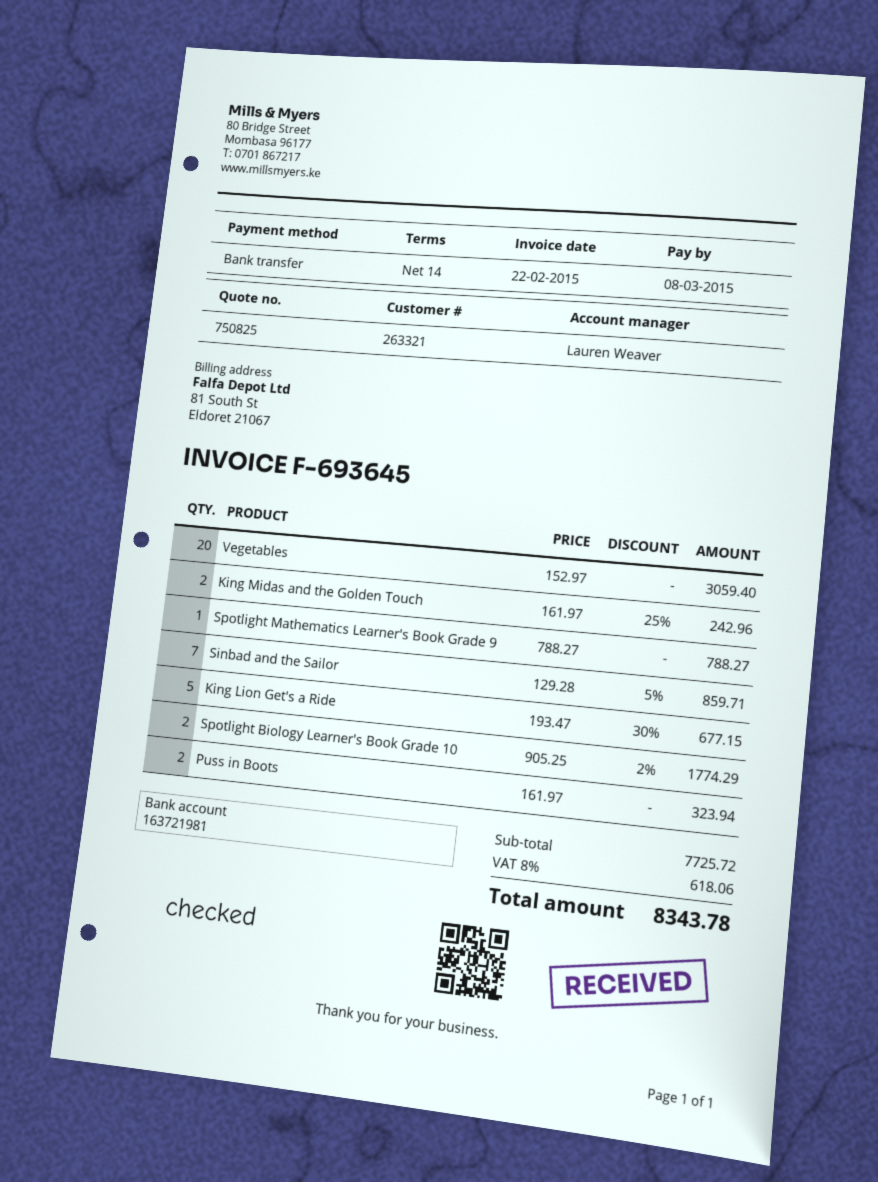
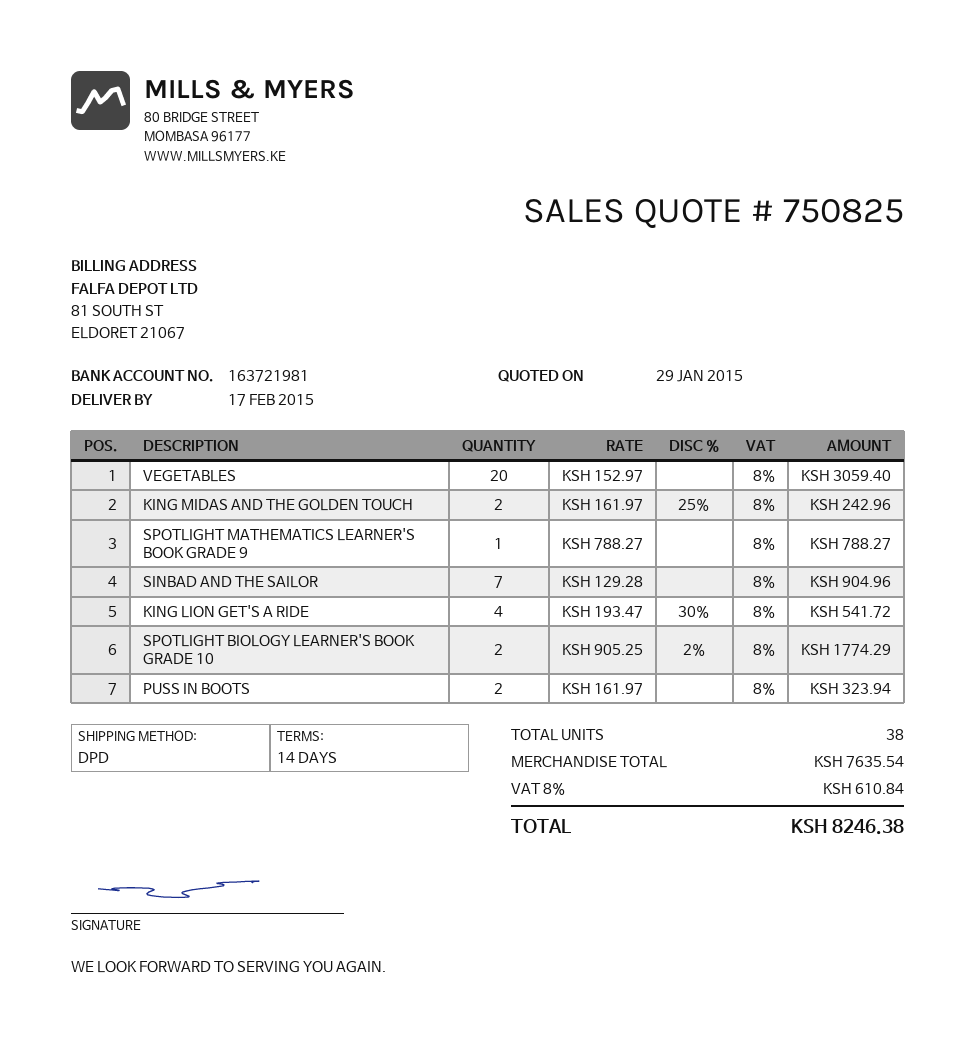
Sinbad and the Sailor: 7 x 129.28 - 5% = 859.71 -> 7 x 129.28 = 904.96
King Lion Get's a Ride: 5 x 193.47 - 30% = 677.15 -> 4 x 193.47 - 30% = 541.72
subtotal: 7725.72 -> 7635.54
tax: 8% = 618.06 -> 8% = 610.84
total: 8343.78 -> 8246.38

